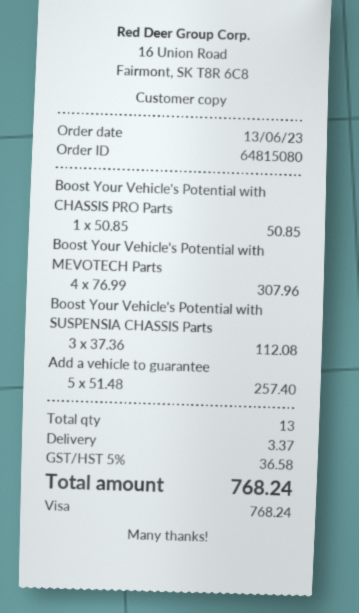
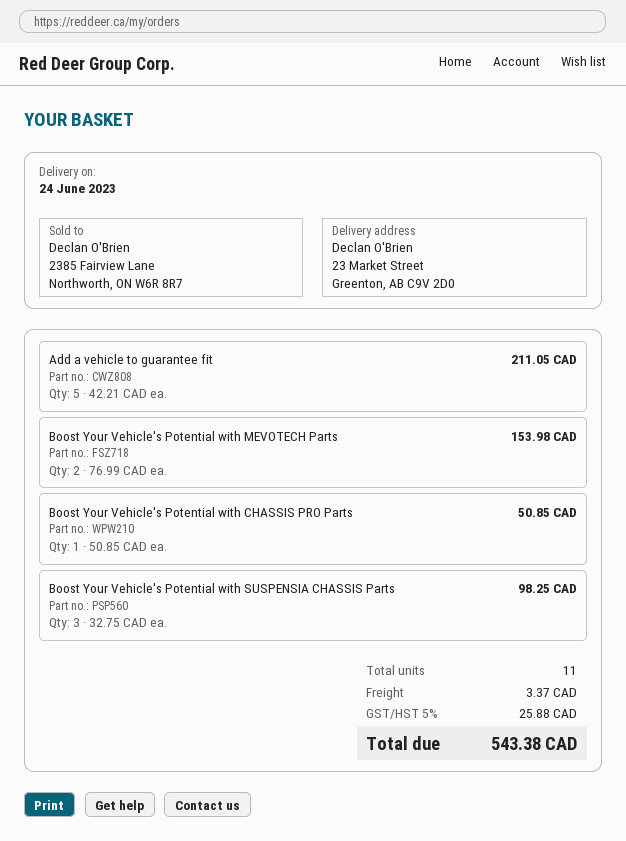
Boost Your Vehicle's Potential with MEVOTECH Parts: 4 x 76.99 = 307.96 -> 2 x 76.99 = 153.98
Boost Your Vehicle's Potential with SUSPENSIA CHASSIS Parts: 3 x 37.36 = 112.08 -> 3 x 32.75 = 98.25
Add a vehicle to guarantee: 5 x 51.48 = 257.40 -> 5 x 42.21 = 211.05
total quantity: 13 -> 11
tax: 5% = 36.58 -> 5% = 25.88
total: 768.24 -> 543.38

